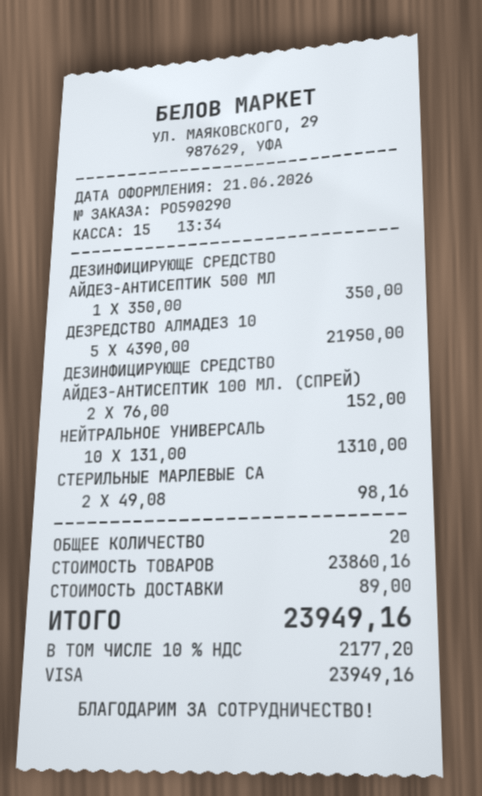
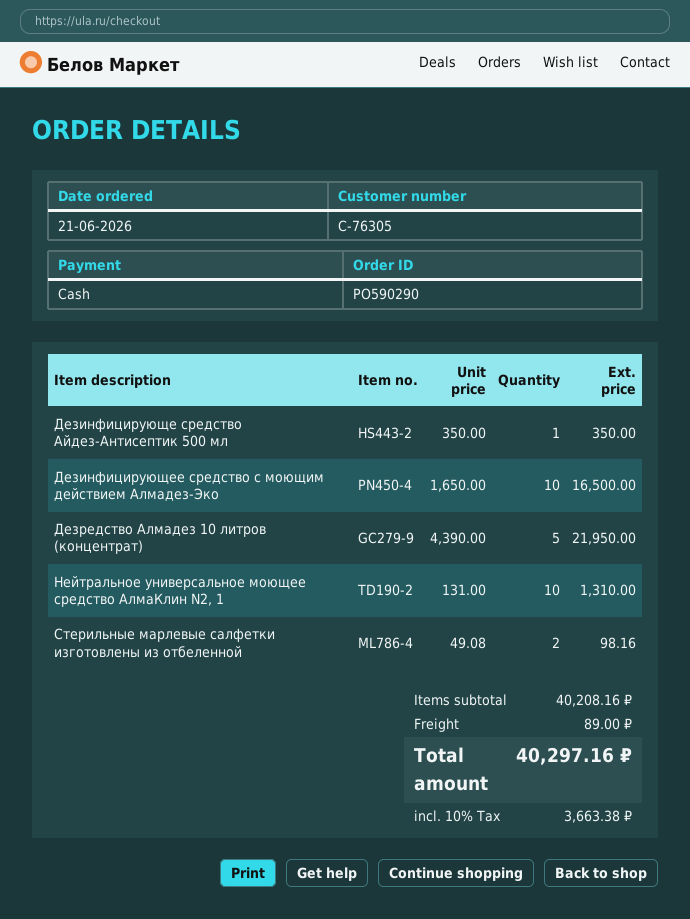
payment method: Visa -> cash
ДЕЗИНФИЦИРУЮЩЕ СРЕДСТВО АЙДЕЗ-АНТИСЕПТИК 100 МЛ. (СПРЕЙ): 2 x 76.00 = 152.00 -> none
Дезинфицирующее средство с моющим действием Алмадез-Эко: none -> 10 x 1650.00 = 16500.00
subtotal: 23860.16 -> 40208.16
tax: 10% = 2177.20 -> 10% = 3663.38
total: 23949.16 -> 40297.16

